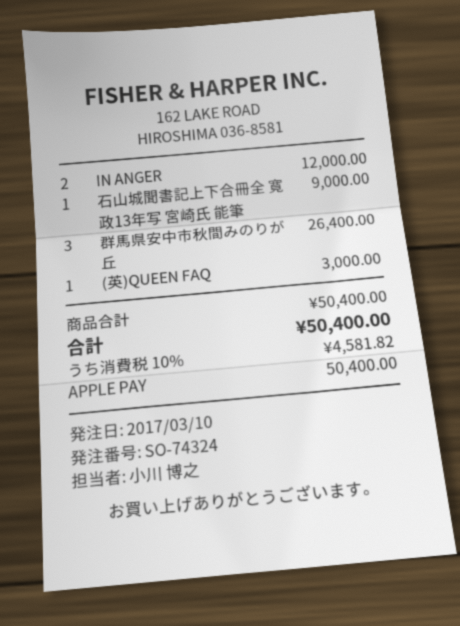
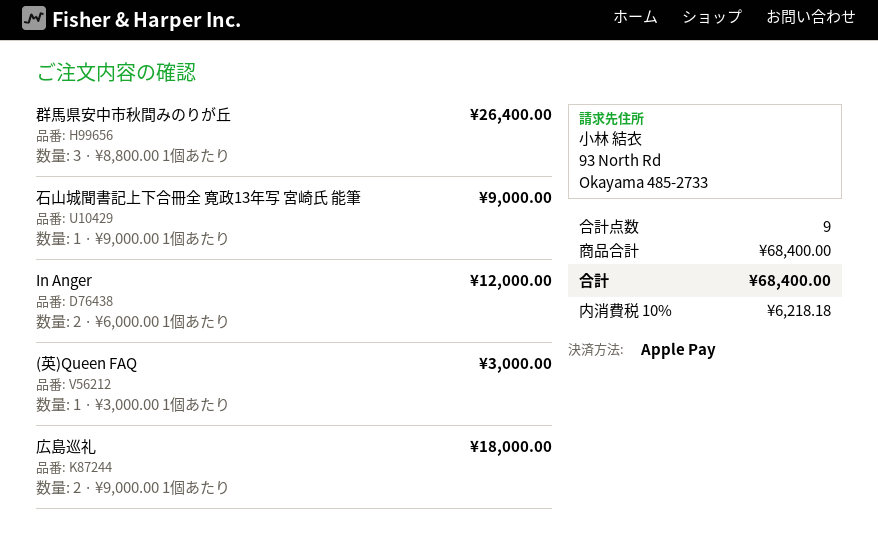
広島巡礼: none -> 2 for 18000.00
subtotal: 50400.00 -> 68400.00
tax: 10% = 4581.82 -> 10% = 6218.18
total: 50400.00 -> 68400.00

